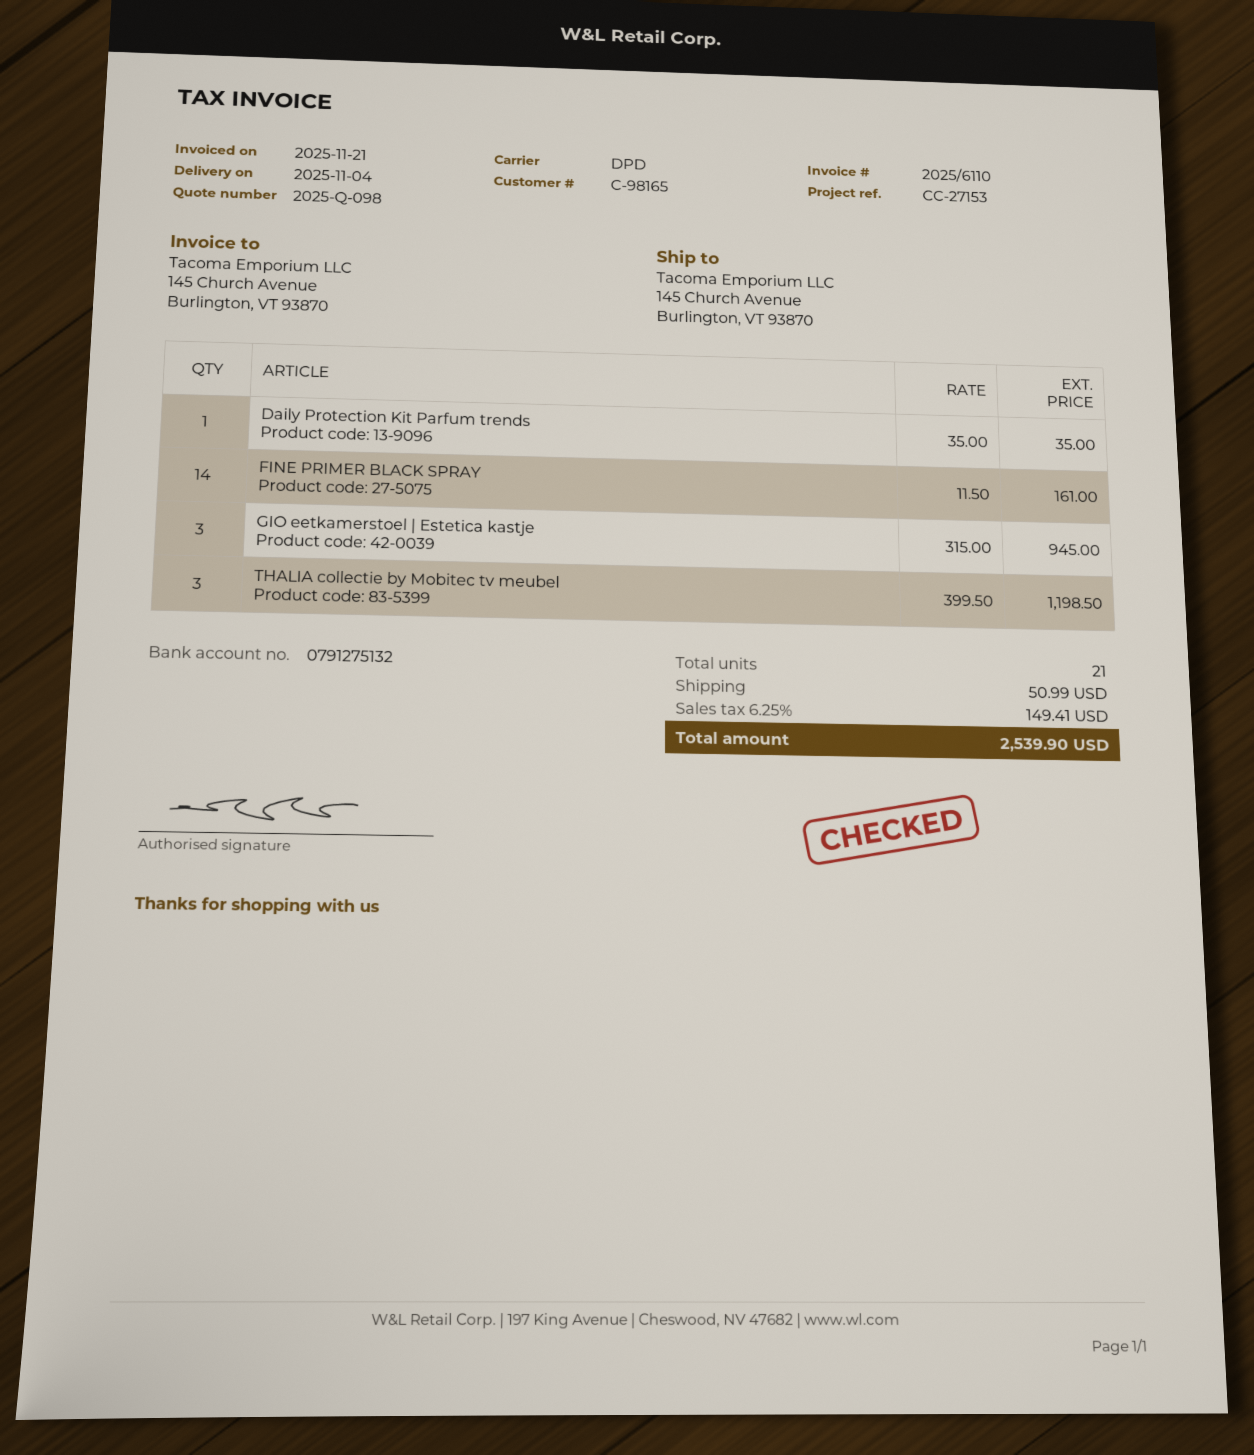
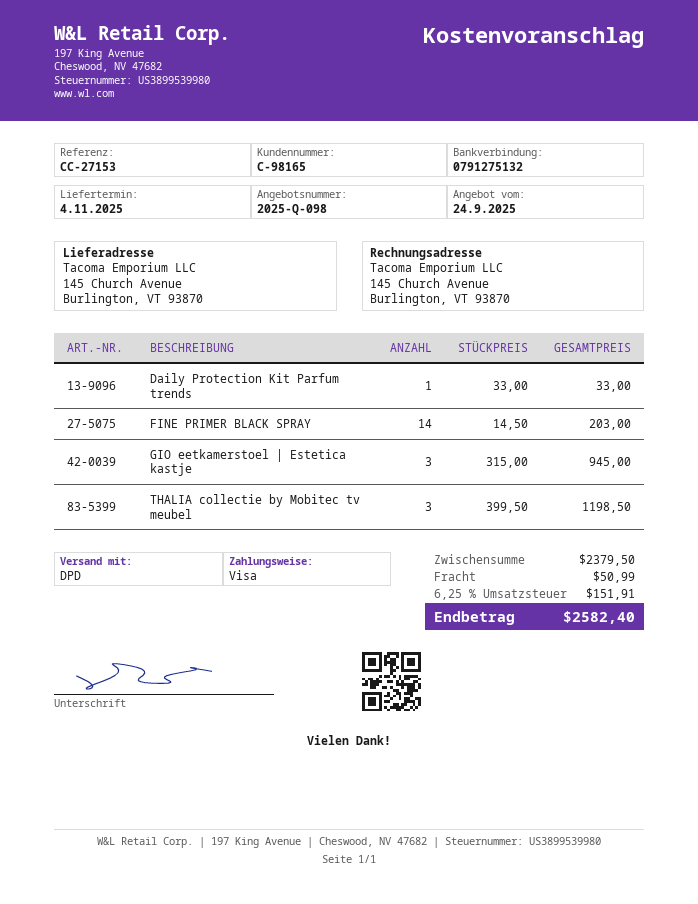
Daily Protection Kit Parfum trends: 1 x 35.00 = 35.00 -> 1 x 33.00 = 33.00
FINE PRIMER BLACK SPRAY: 14 x 11.50 = 161.00 -> 14 x 14.50 = 203.00
tax: 6.25% = 149.41 -> 6.25% = 151.91
total: 2539.90 -> 2582.40

